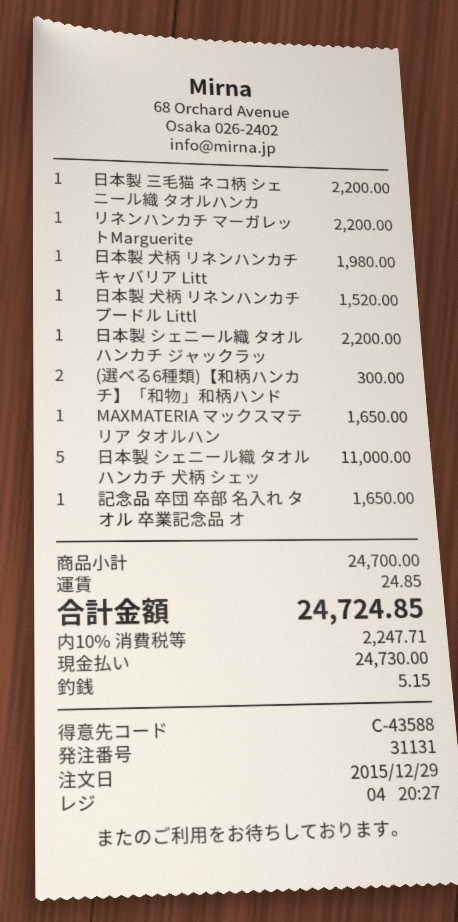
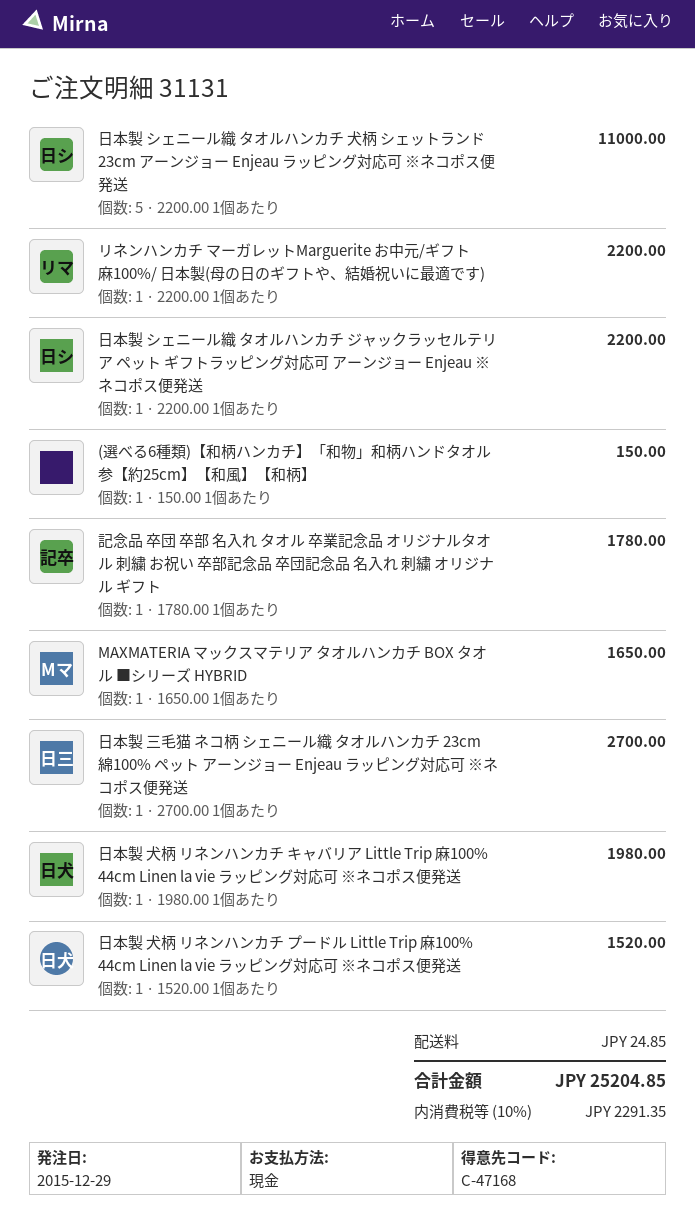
customer number: C-43588 -> C-47168
日本製 三毛猫 ネコ柄 シェニール織 タオルハンカ: 1 for 2200.00 -> 1 for 2700.00
(選べる6種類)【和柄ハンカチ】「和物」和柄ハンド: 2 for 300.00 -> 1 for 150.00
記念品 卒団 卒部 名入れ タオル 卒業記念品 オ: 1 for 1650.00 -> 1 for 1780.00
tax: 10% = 2247.71 -> 10% = 2291.35
total: 24724.85 -> 25204.85

